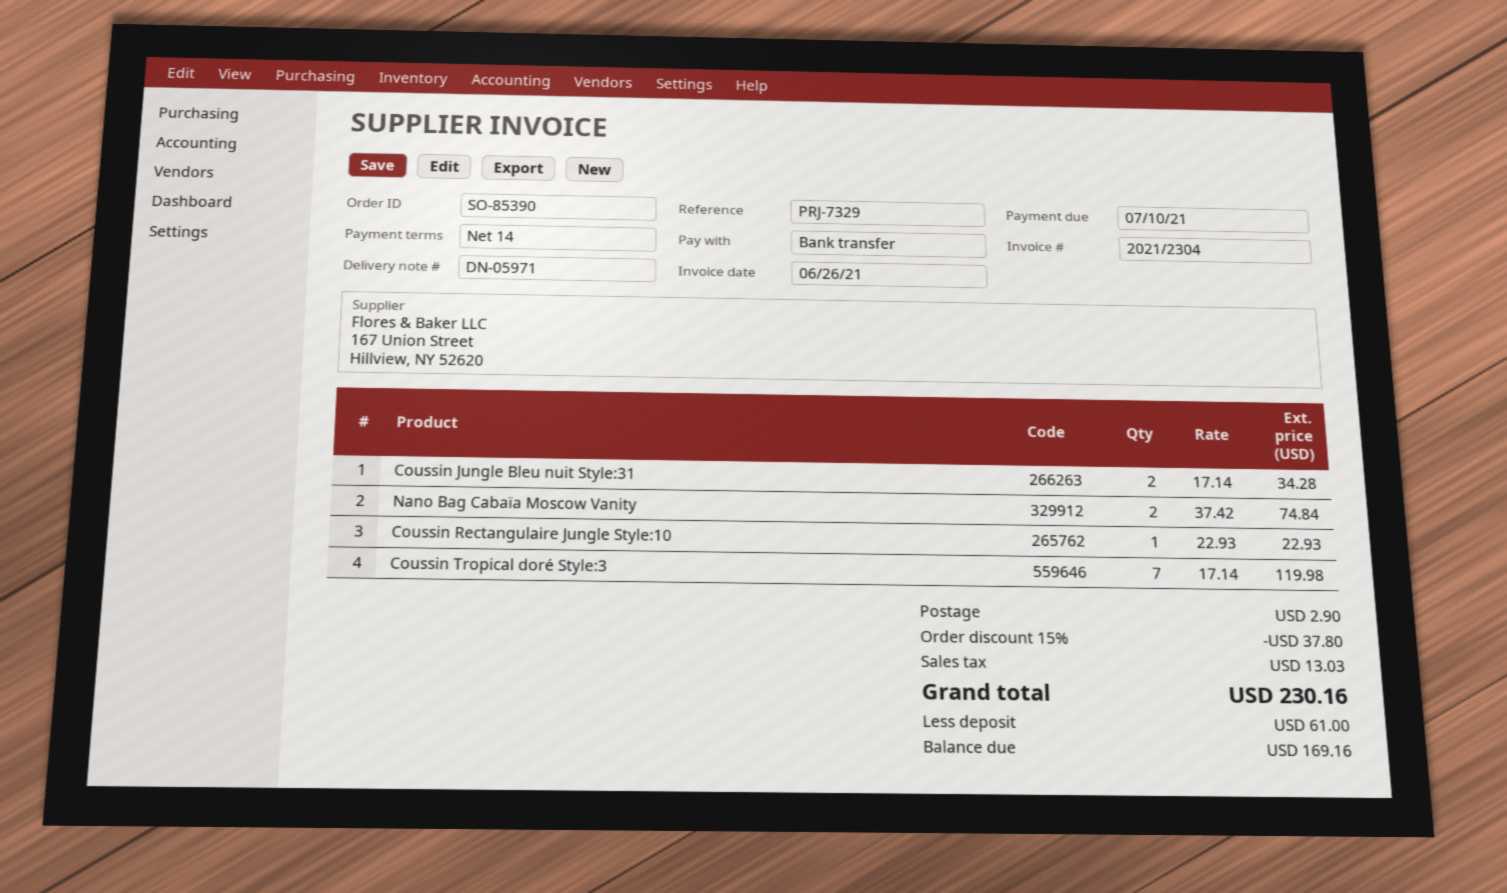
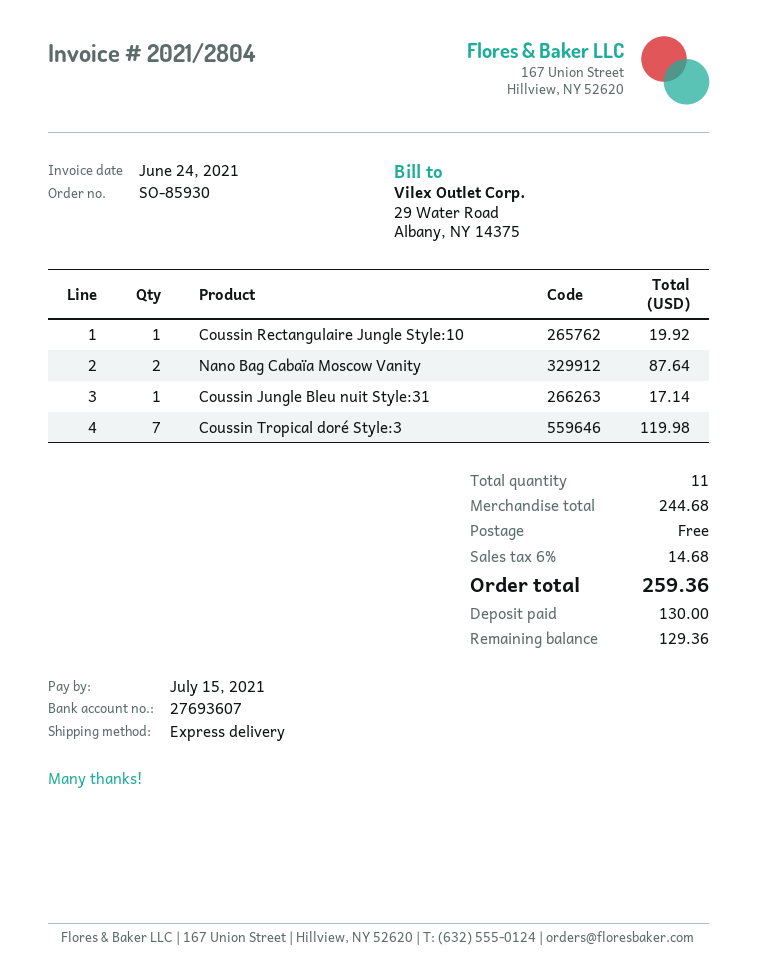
order number: SO-85390 -> SO-85930
invoice number: 2021/2304 -> 2021/2804
invoice date: 2021-06-26 -> 2021-06-24
due date: 2021-07-10 -> 2021-07-15
Coussin Jungle Bleu nuit Style:31: 2 for 34.28 -> 1 for 17.14
Nano Bag Cabaïa Moscow Vanity: 2 for 74.84 -> 2 for 87.64
Coussin Rectangulaire Jungle Style:10: 1 for 22.93 -> 1 for 19.92
discount: 15% = 37.80 -> none
shipping: 2.90 -> 0.00
tax: 13.03 -> 14.68
total: 230.16 -> 259.36
deposit: 61.00 -> 130.00
balance: 169.16 -> 129.36

